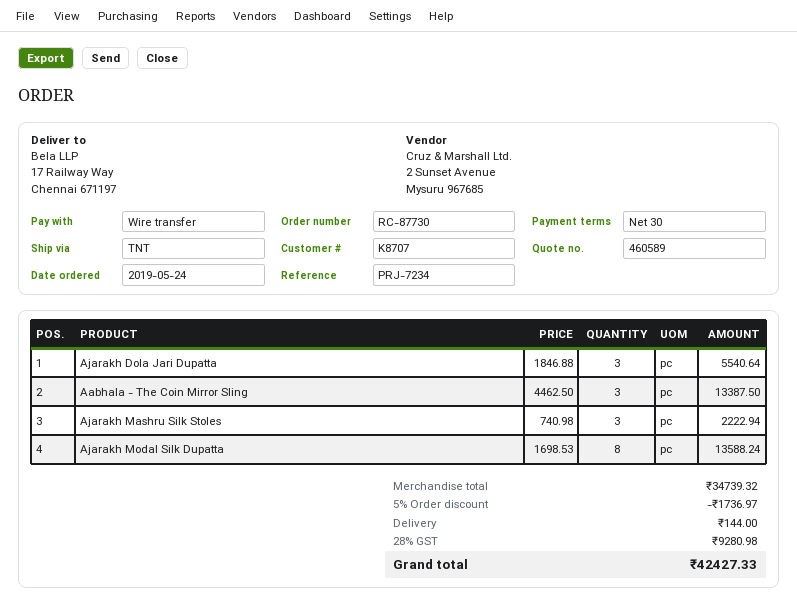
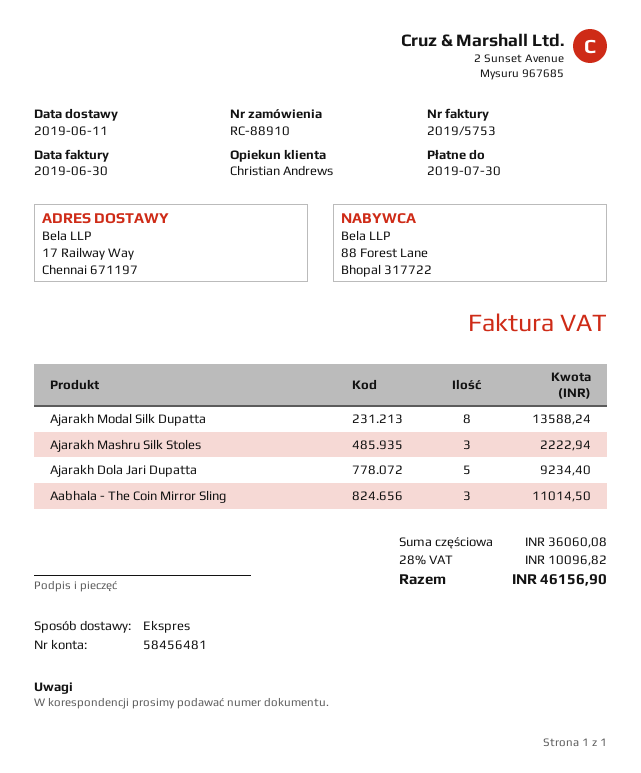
order number: RC-87730 -> RC-88910
shipping method: TNT -> express
Ajarakh Dola Jari Dupatta: 3 for 5540.64 -> 5 for 9234.40
Aabhala - The Coin Mirror Sling: 3 for 13387.50 -> 3 for 11014.50
subtotal: 34739.32 -> 36060.08
discount: 5% = 1736.97 -> none
shipping: 144.00 -> none
tax: 28% = 9280.98 -> 28% = 10096.82
total: 42427.33 -> 46156.90

